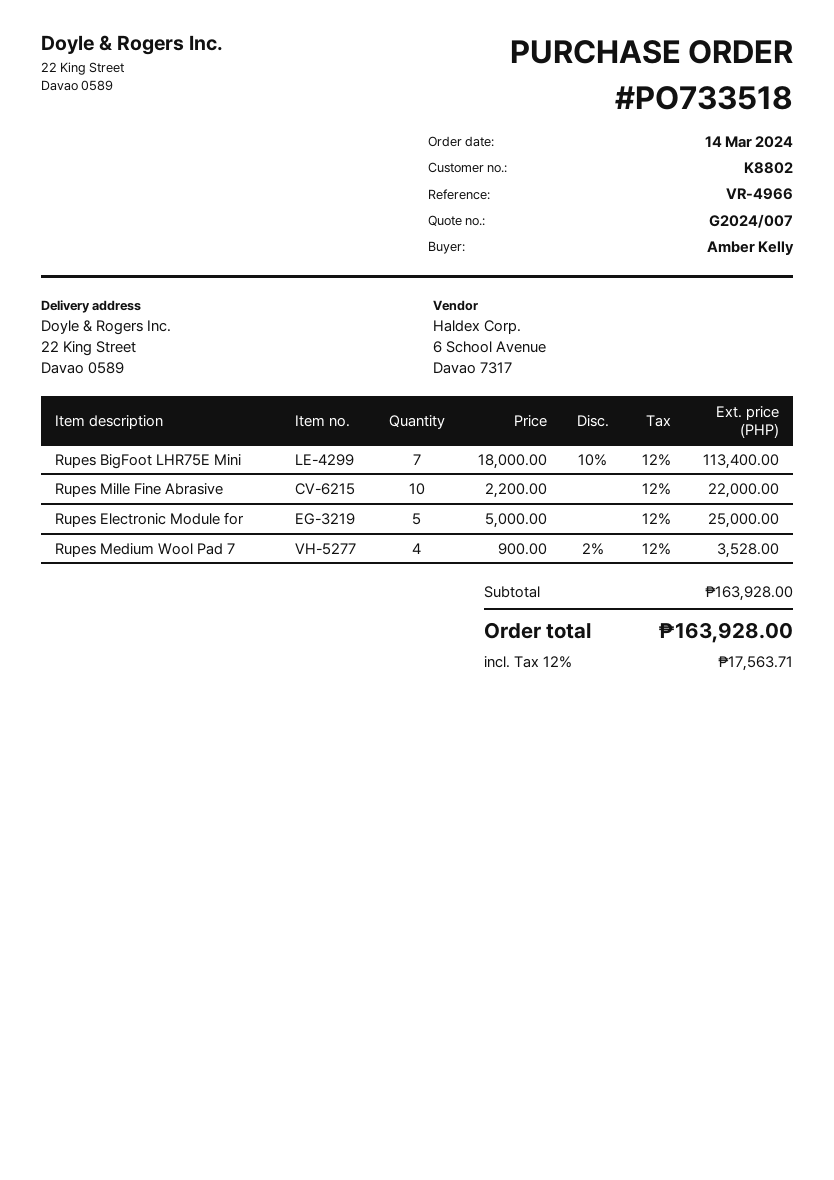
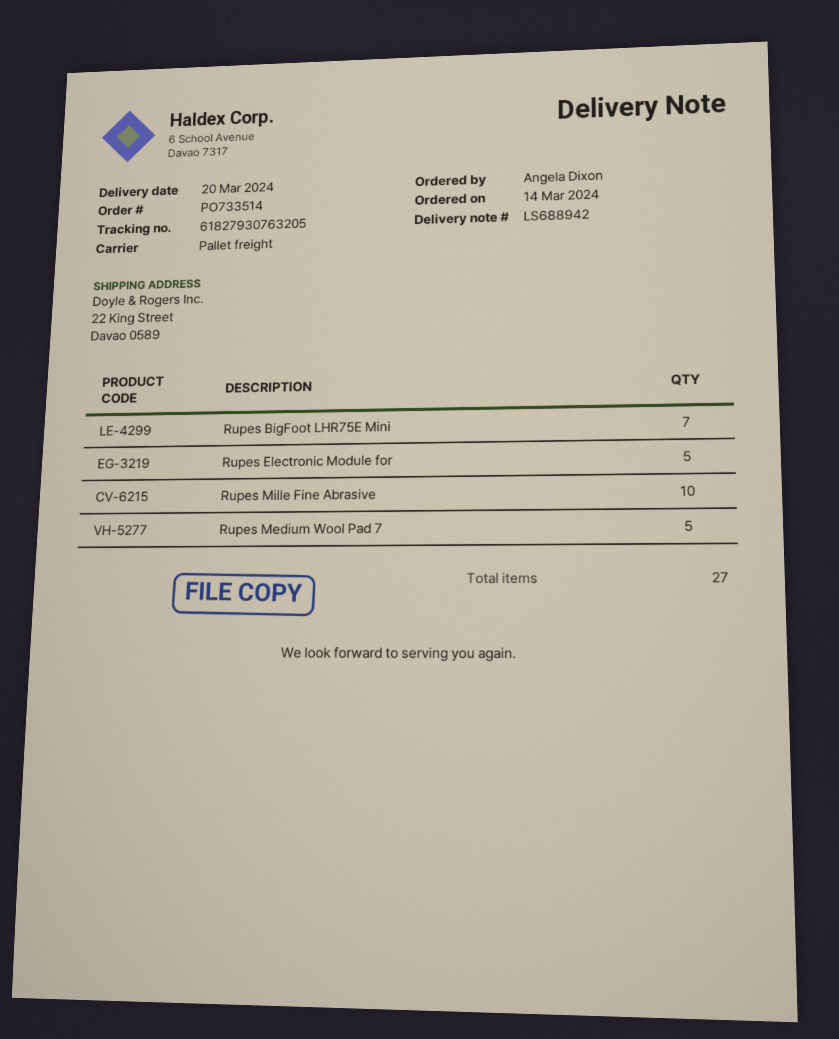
order number: PO733518 -> PO733514
ordered by: Amber Kelly -> Angela Dixon
Rupes Medium Wool Pad 7: 4 -> 5

